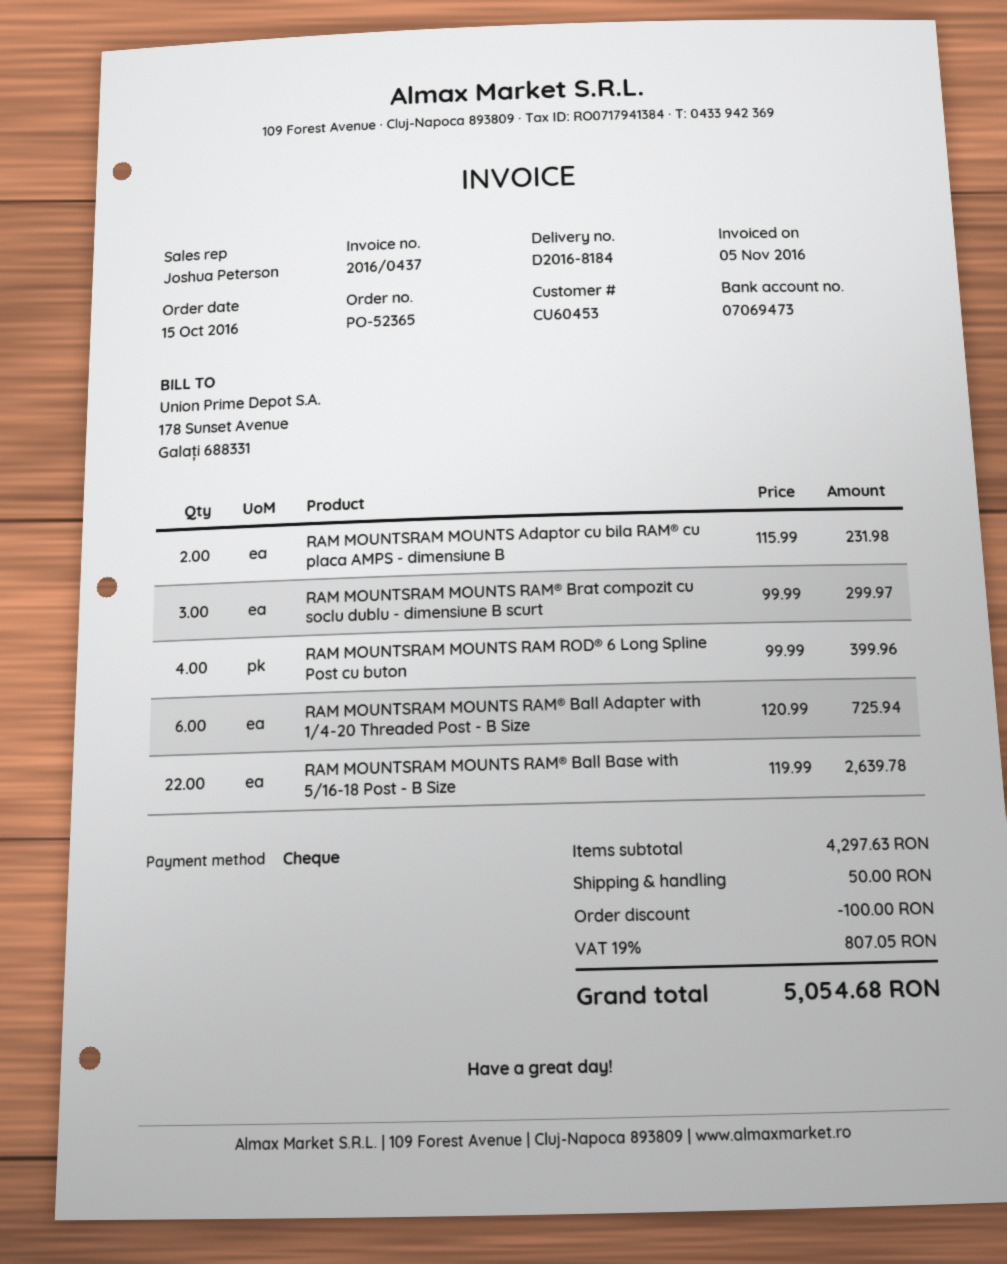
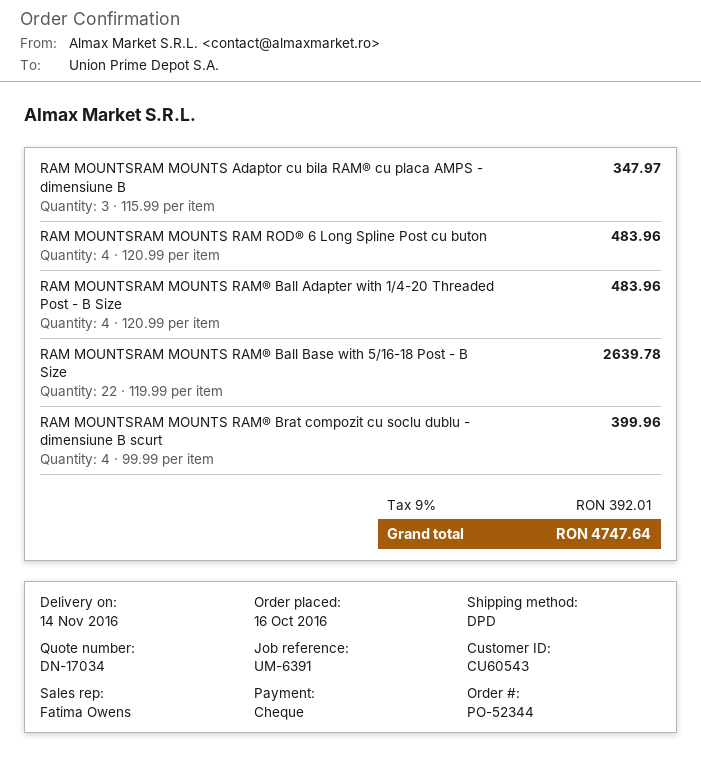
order number: PO-52365 -> PO-52344
order date: 2016-10-15 -> 2016-10-16
customer number: CU60453 -> CU60543
sales rep: Joshua Peterson -> Fatima Owens
RAM MOUNTSRAM MOUNTS Adaptor cu bila RAM® cu placa AMPS - dimensiune B: 2 x 115.99 = 231.98 -> 3 x 115.99 = 347.97
RAM MOUNTSRAM MOUNTS RAM® Brat compozit cu soclu dublu - dimensiune B scurt: 3 x 99.99 = 299.97 -> 4 x 99.99 = 399.96
RAM MOUNTSRAM MOUNTS RAM ROD® 6 Long Spline Post cu buton: 4 x 99.99 = 399.96 -> 4 x 120.99 = 483.96
RAM MOUNTSRAM MOUNTS RAM® Ball Adapter with 1/4-20 Threaded Post - B Size: 6 x 120.99 = 725.94 -> 4 x 120.99 = 483.96
discount: 100.00 -> none
shipping: 50.00 -> none
tax: 19% = 807.05 -> 9% = 392.01
total: 5054.68 -> 4747.64

